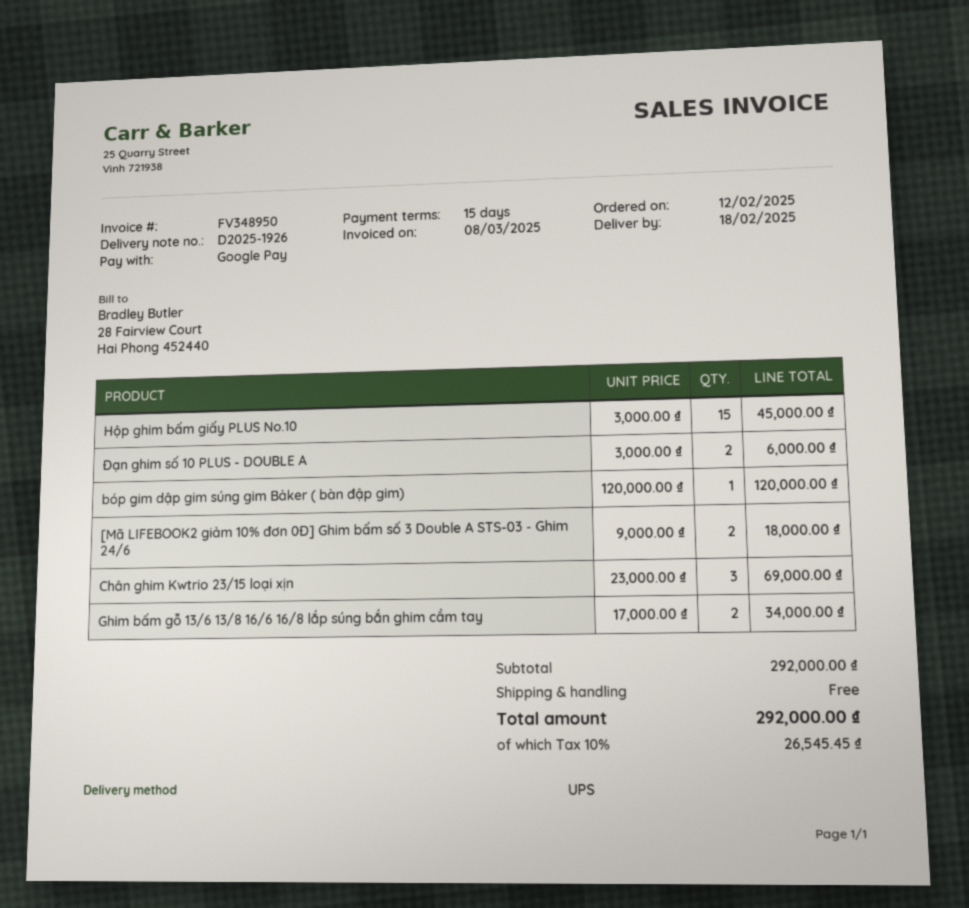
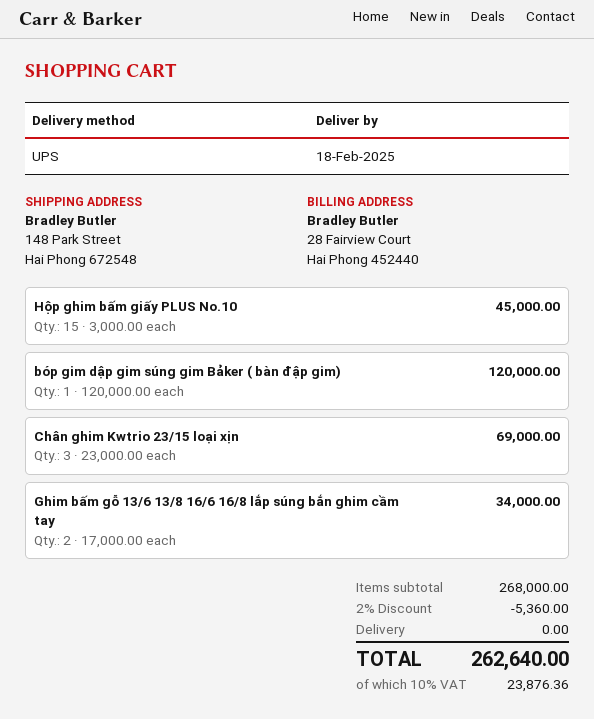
Đạn ghim số 10 PLUS - DOUBLE A: 2 x 3000.00 = 6000.00 -> none
[Mã LIFEBOOK2 giảm 10% đơn 0Đ] Ghim bấm số 3 Double A STS-03 - Ghim 24/6: 2 x 9000.00 = 18000.00 -> none
subtotal: 292000.00 -> 268000.00
discount: none -> 2% = 5360.00
tax: 10% = 26545.45 -> 10% = 23876.36
total: 292000.00 -> 262640.00

